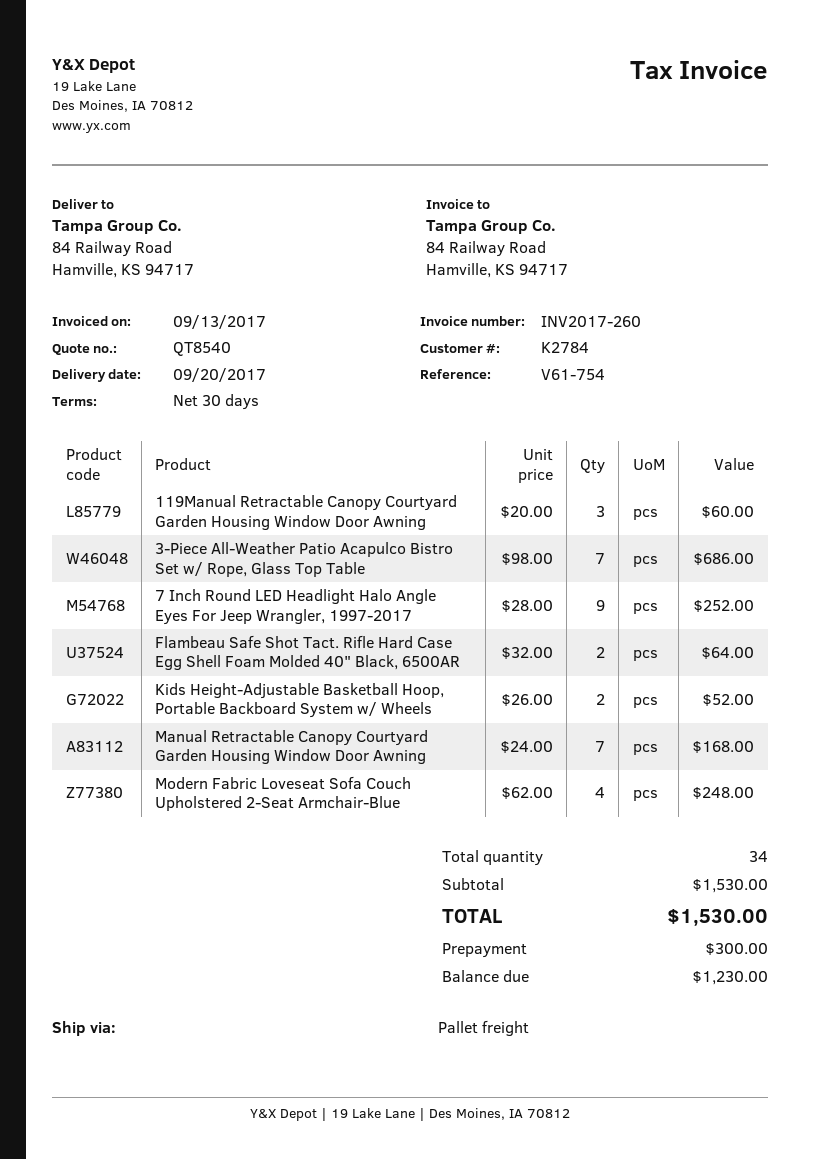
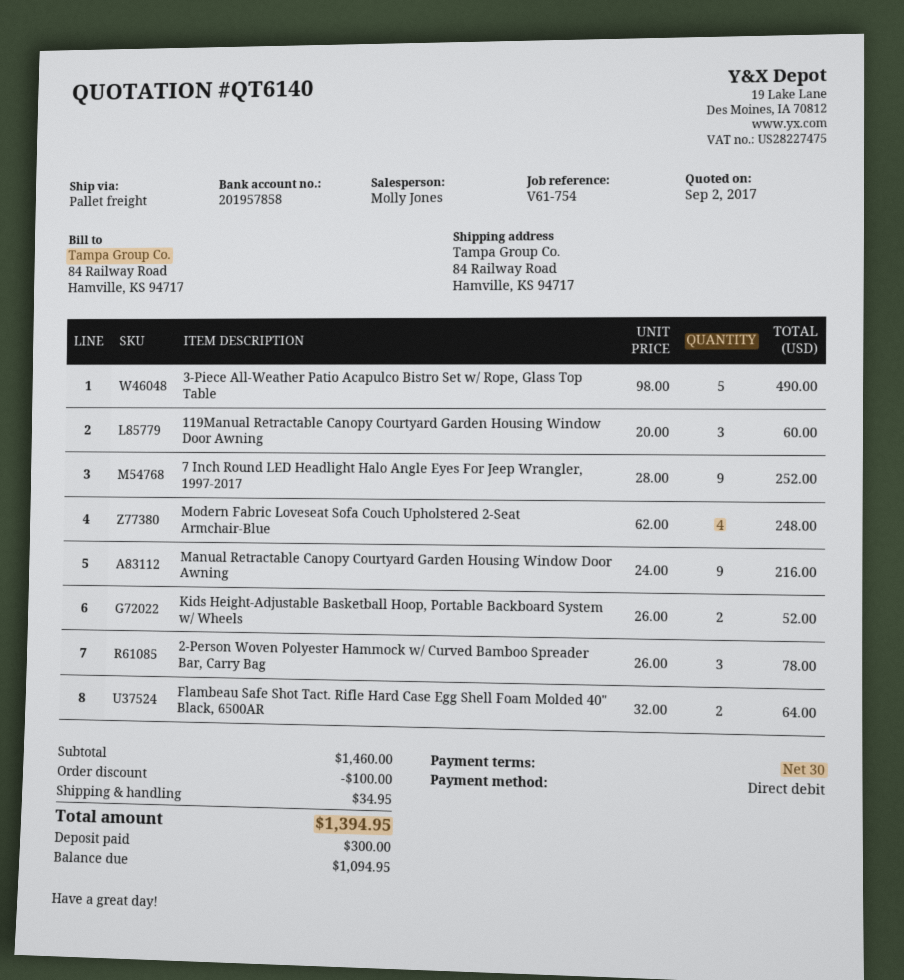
quote number: QT8540 -> QT6140
3-Piece All-Weather Patio Acapulco Bistro Set w/ Rope, Glass Top Table: 7 x 98.00 = 686.00 -> 5 x 98.00 = 490.00
Manual Retractable Canopy Courtyard Garden Housing Window Door Awning: 7 x 24.00 = 168.00 -> 9 x 24.00 = 216.00
2-Person Woven Polyester Hammock w/ Curved Bamboo Spreader Bar, Carry Bag: none -> 3 x 26.00 = 78.00
subtotal: 1530.00 -> 1460.00
discount: none -> 100.00
shipping: none -> 34.95
total: 1530.00 -> 1394.95
balance: 1230.00 -> 1094.95

